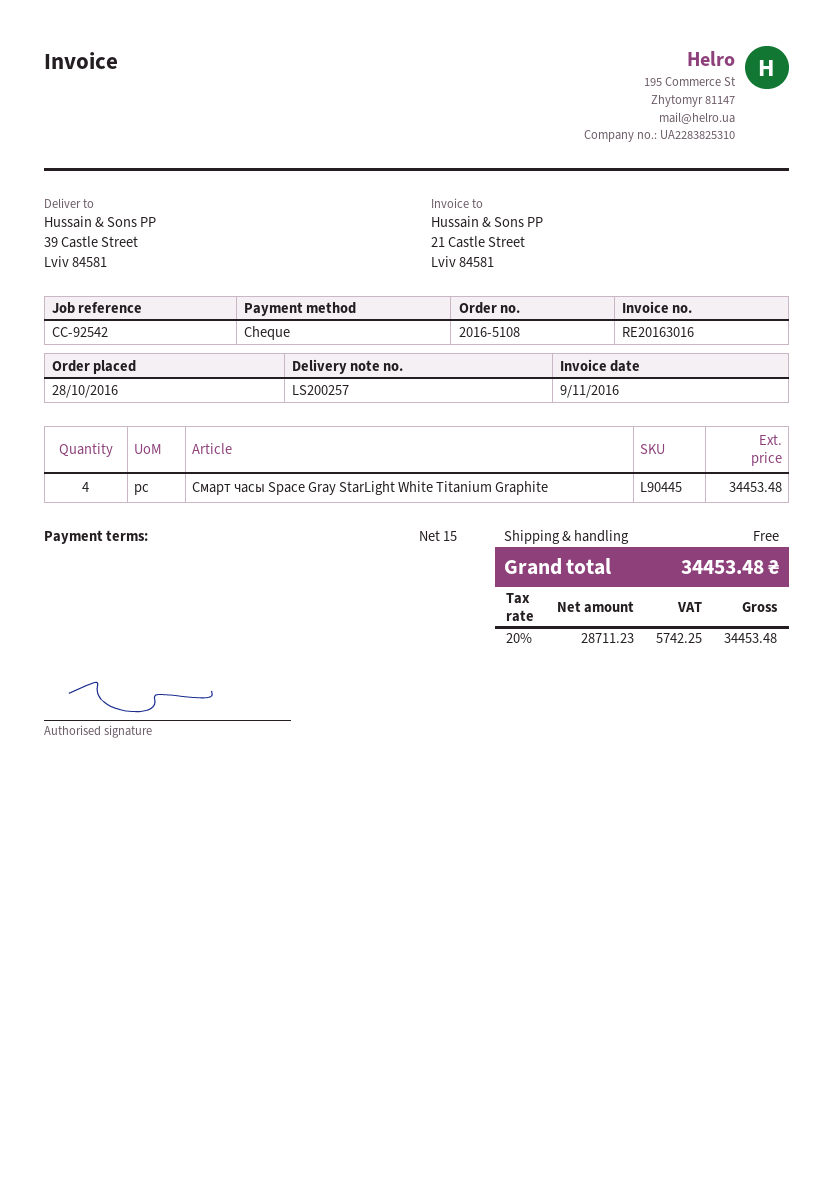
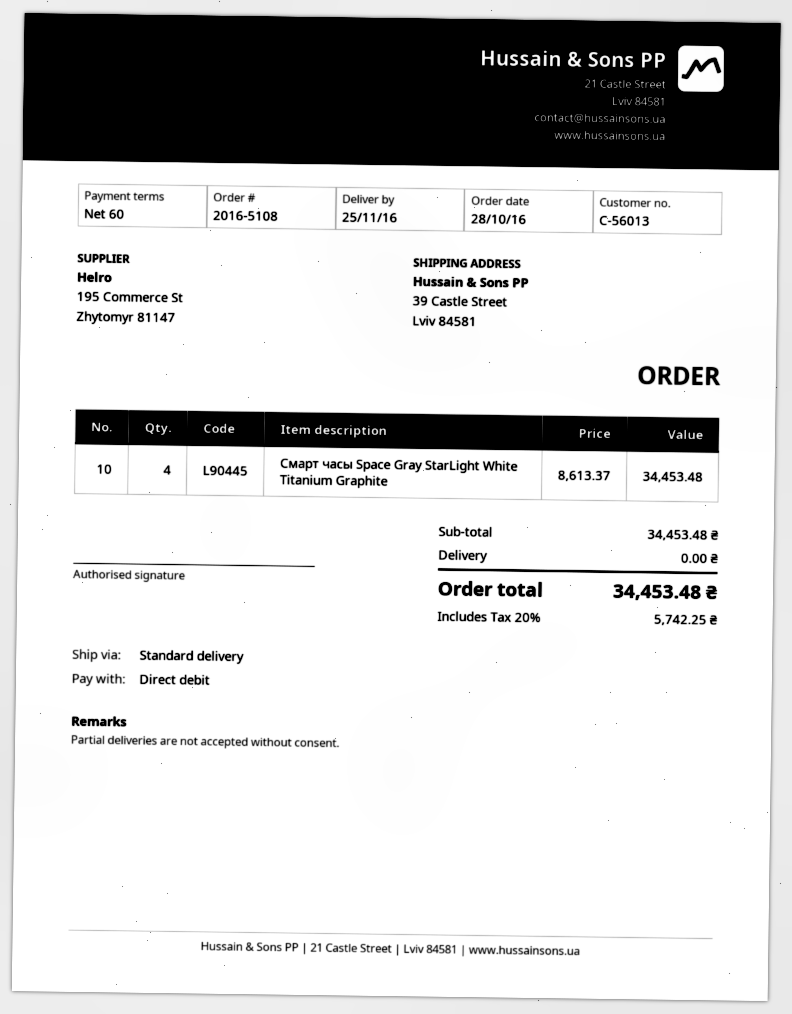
payment terms: 15 days -> 60 days
payment method: cheque -> direct debit

